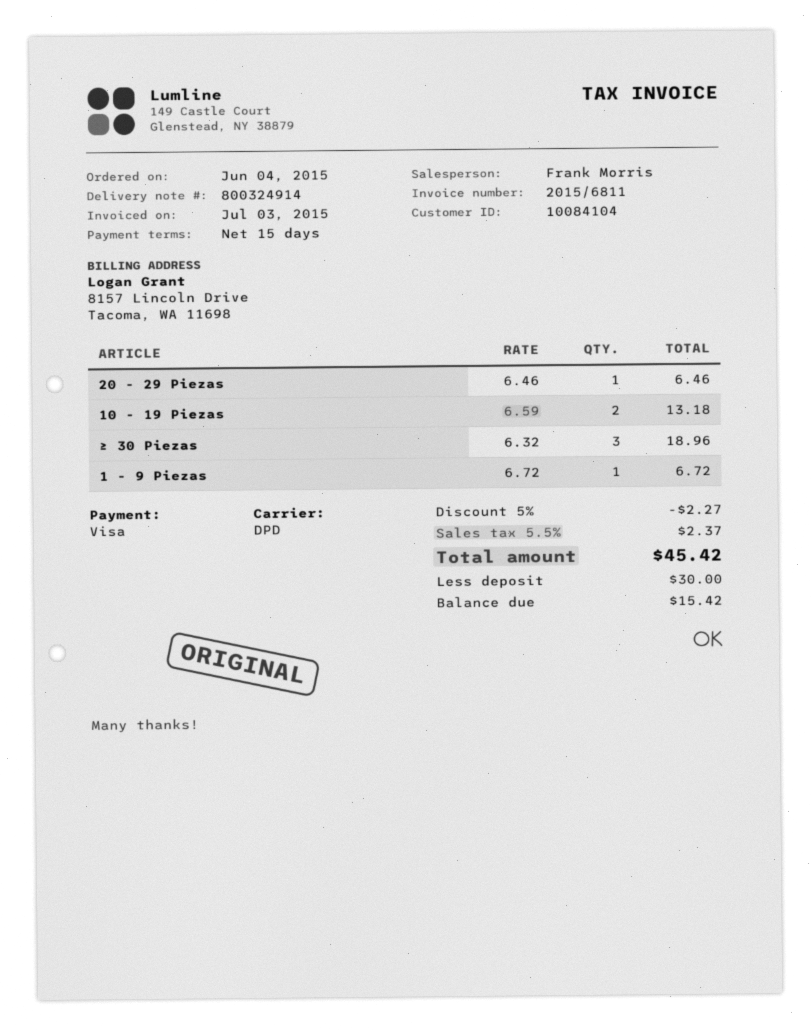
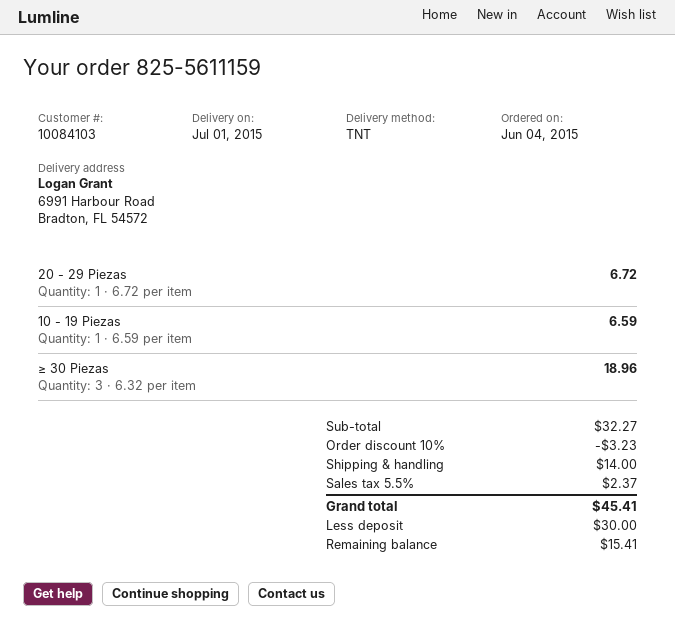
customer number: 10084104 -> 10084103
shipping method: DPD -> TNT
20 - 29 Piezas: 1 x 6.46 = 6.46 -> 1 x 6.72 = 6.72
10 - 19 Piezas: 2 x 6.59 = 13.18 -> 1 x 6.59 = 6.59
1 - 9 Piezas: 1 x 6.72 = 6.72 -> none
discount: 5% = 2.27 -> 10% = 3.23
shipping: none -> 14.00
total: 45.42 -> 45.41
balance: 15.42 -> 15.41

